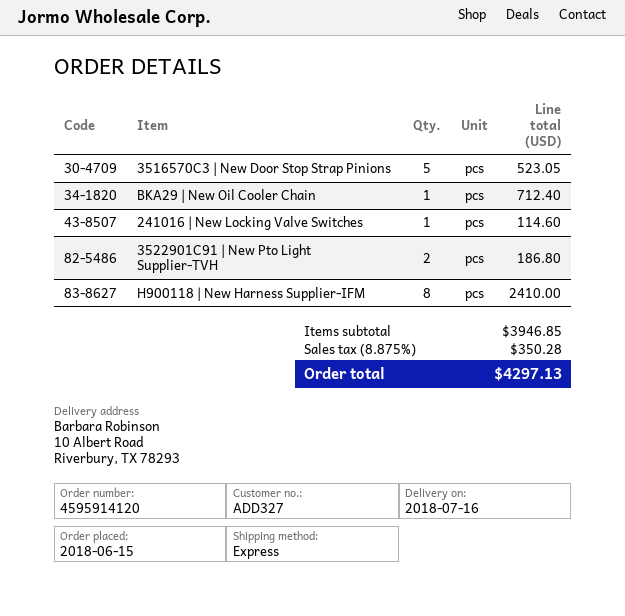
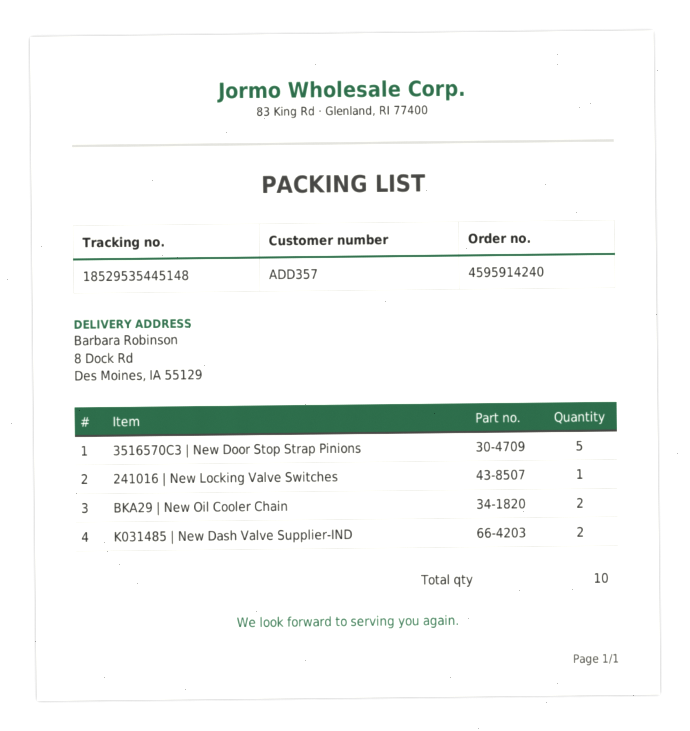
order number: 4595914120 -> 4595914240
customer number: ADD327 -> ADD357
ship to: 10 Albert Road, Riverbury, TX 78293 -> 8 Dock Rd, Des Moines, IA 55129
BKA29 | New Oil Cooler Chain: 1 -> 2
3522901C91 | New Pto Light Supplier-TVH: 2 -> none
H900118 | New Harness Supplier-IFM: 8 -> none
K031485 | New Dash Valve Supplier-IND: none -> 2

